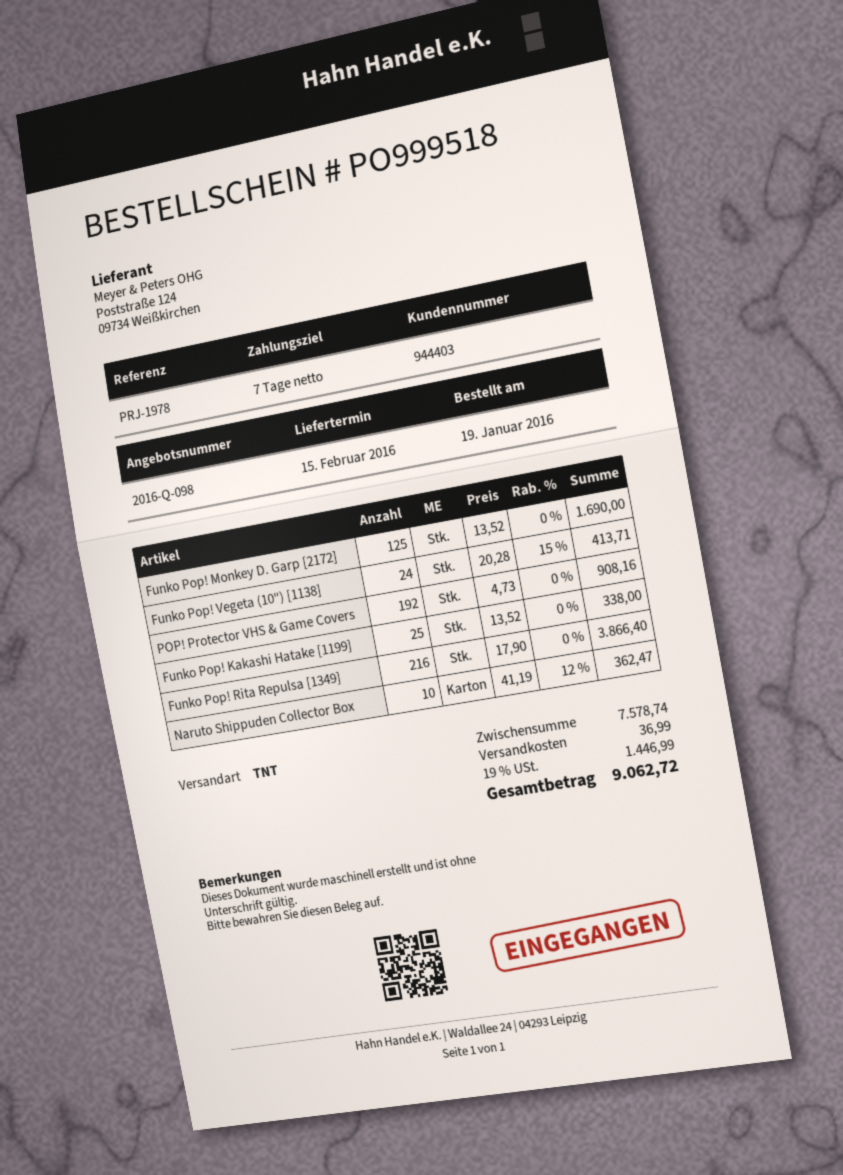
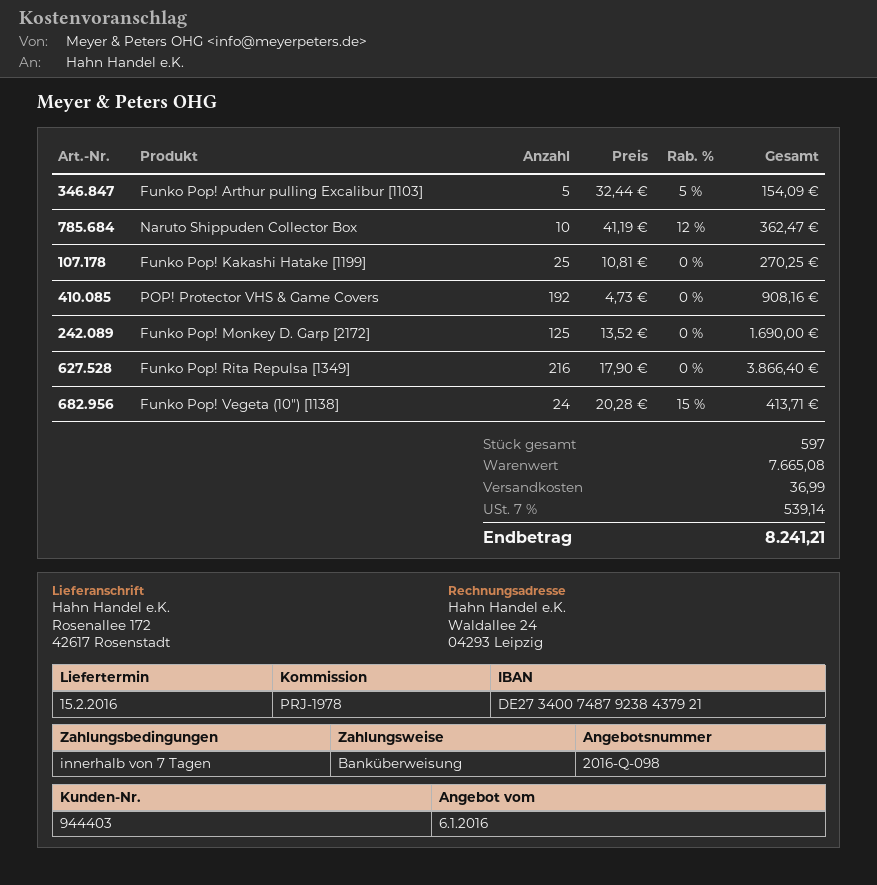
Funko Pop! Kakashi Hatake [1199]: 25 x 13.52 = 338.00 -> 25 x 10.81 = 270.25
Funko Pop! Arthur pulling Excalibur [1103]: none -> 5 x 32.44 - 5% = 154.09
subtotal: 7578.74 -> 7665.08
tax: 19% = 1446.99 -> 7% = 539.14
total: 9062.72 -> 8241.21

